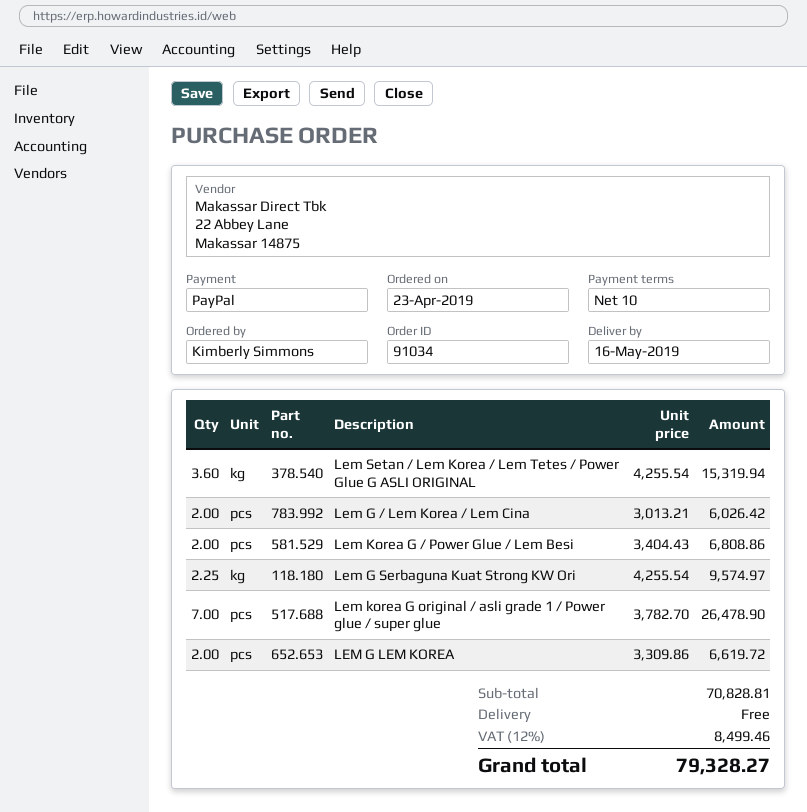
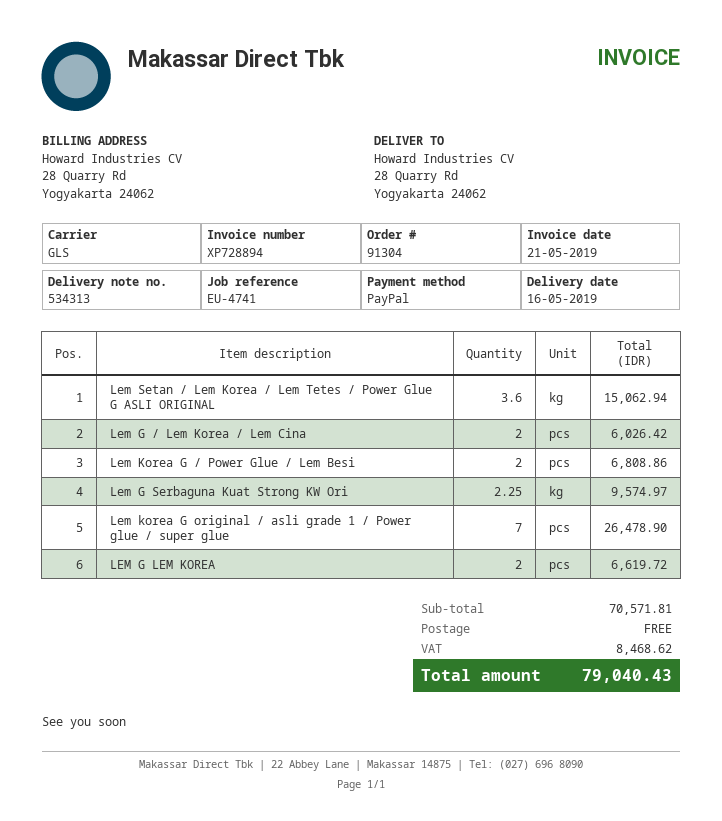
order number: 91034 -> 91304
Lem Setan / Lem Korea / Lem Tetes / Power Glue G ASLI ORIGINAL: 3.6 for 15319.94 -> 3.6 for 15062.94
subtotal: 70828.81 -> 70571.81
tax: 8499.46 -> 8468.62
total: 79328.27 -> 79040.43

